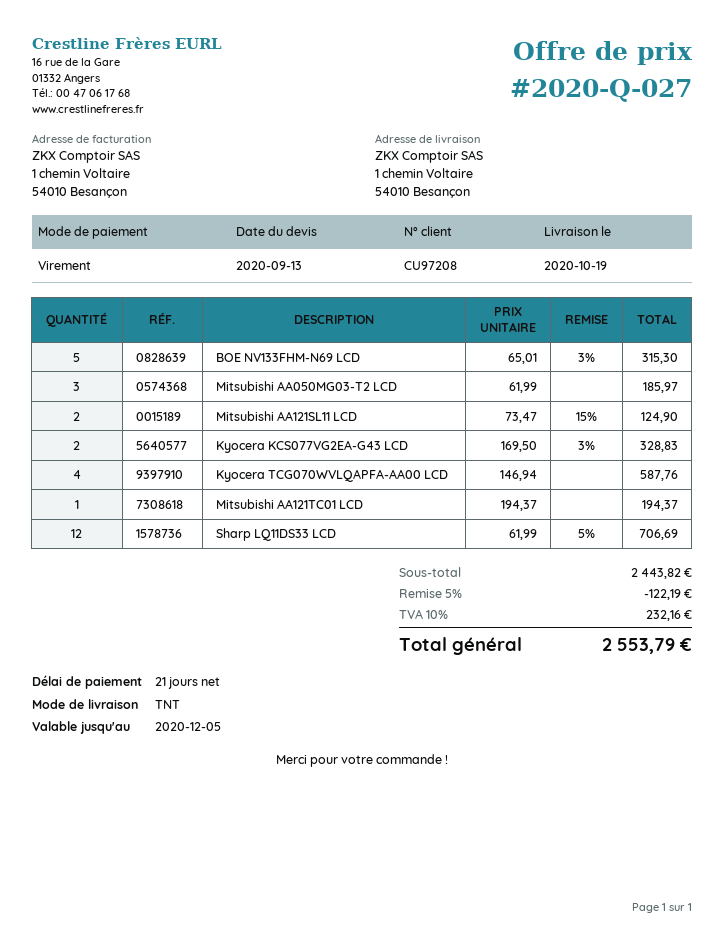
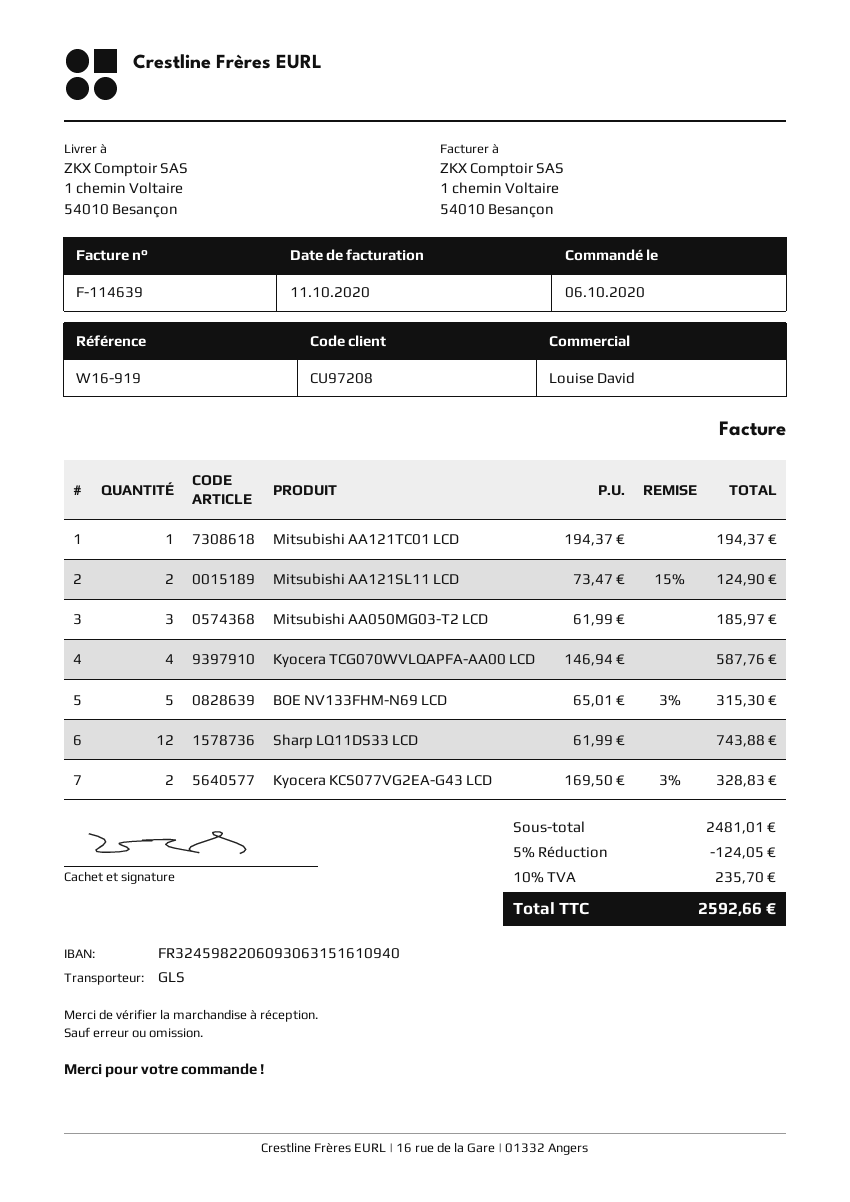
shipping method: TNT -> GLS
Sharp LQ11DS33 LCD: 12 x 61.99 - 5% = 706.69 -> 12 x 61.99 = 743.88
subtotal: 2443.82 -> 2481.01
discount: 5% = 122.19 -> 5% = 124.05
tax: 10% = 232.16 -> 10% = 235.70
total: 2553.79 -> 2592.66

